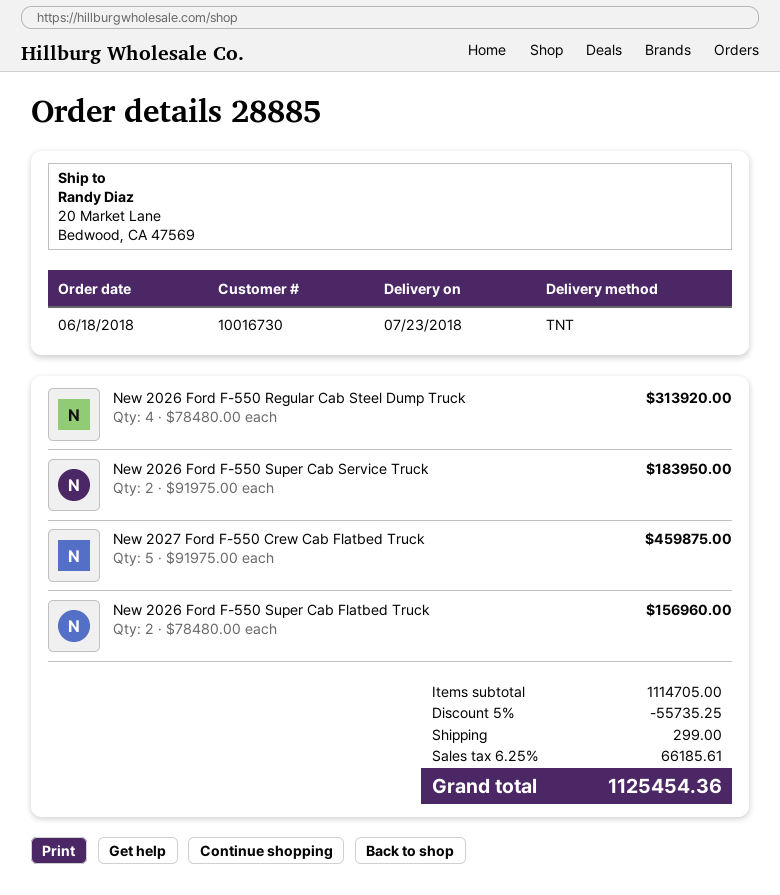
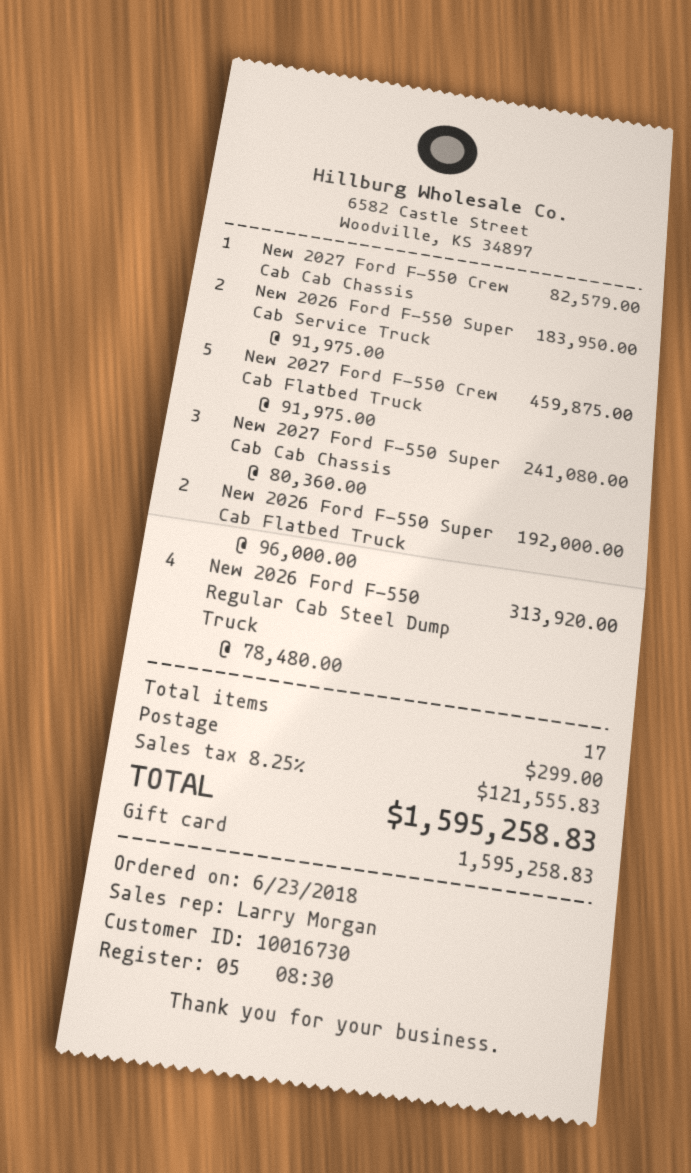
order date: 2018-06-18 -> 2018-06-23
New 2026 Ford F-550 Super Cab Flatbed Truck: 2 x 78480.00 = 156960.00 -> 2 x 96000.00 = 192000.00
New 2027 Ford F-550 Crew Cab Cab Chassis: none -> 1 x 82579.00 = 82579.00
New 2027 Ford F-550 Super Cab Cab Chassis: none -> 3 x 80360.00 = 241080.00
discount: 5% = 55735.25 -> none
tax: 6.25% = 66185.61 -> 8.25% = 121555.83
total: 1125454.36 -> 1595258.83

